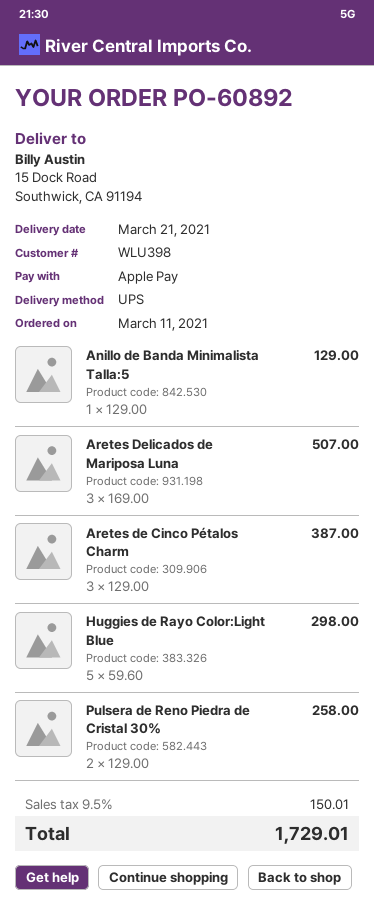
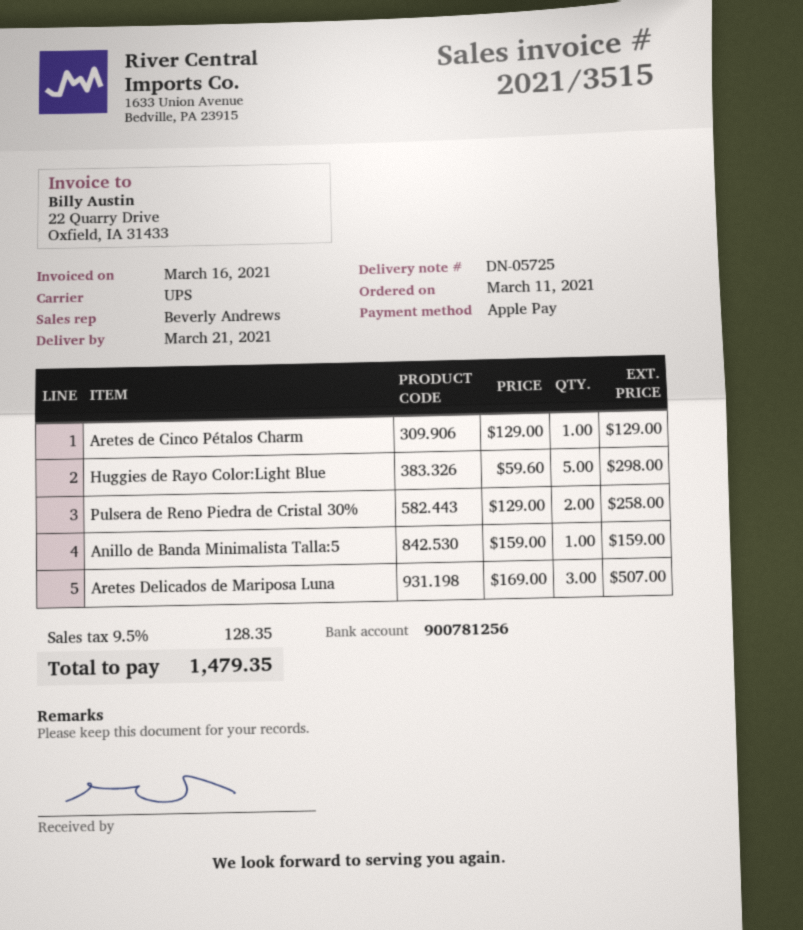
Anillo de Banda Minimalista Talla:5: 1 x 129.00 = 129.00 -> 1 x 159.00 = 159.00
Aretes de Cinco Pétalos Charm: 3 x 129.00 = 387.00 -> 1 x 129.00 = 129.00
tax: 9.5% = 150.01 -> 9.5% = 128.35
total: 1729.01 -> 1479.35

